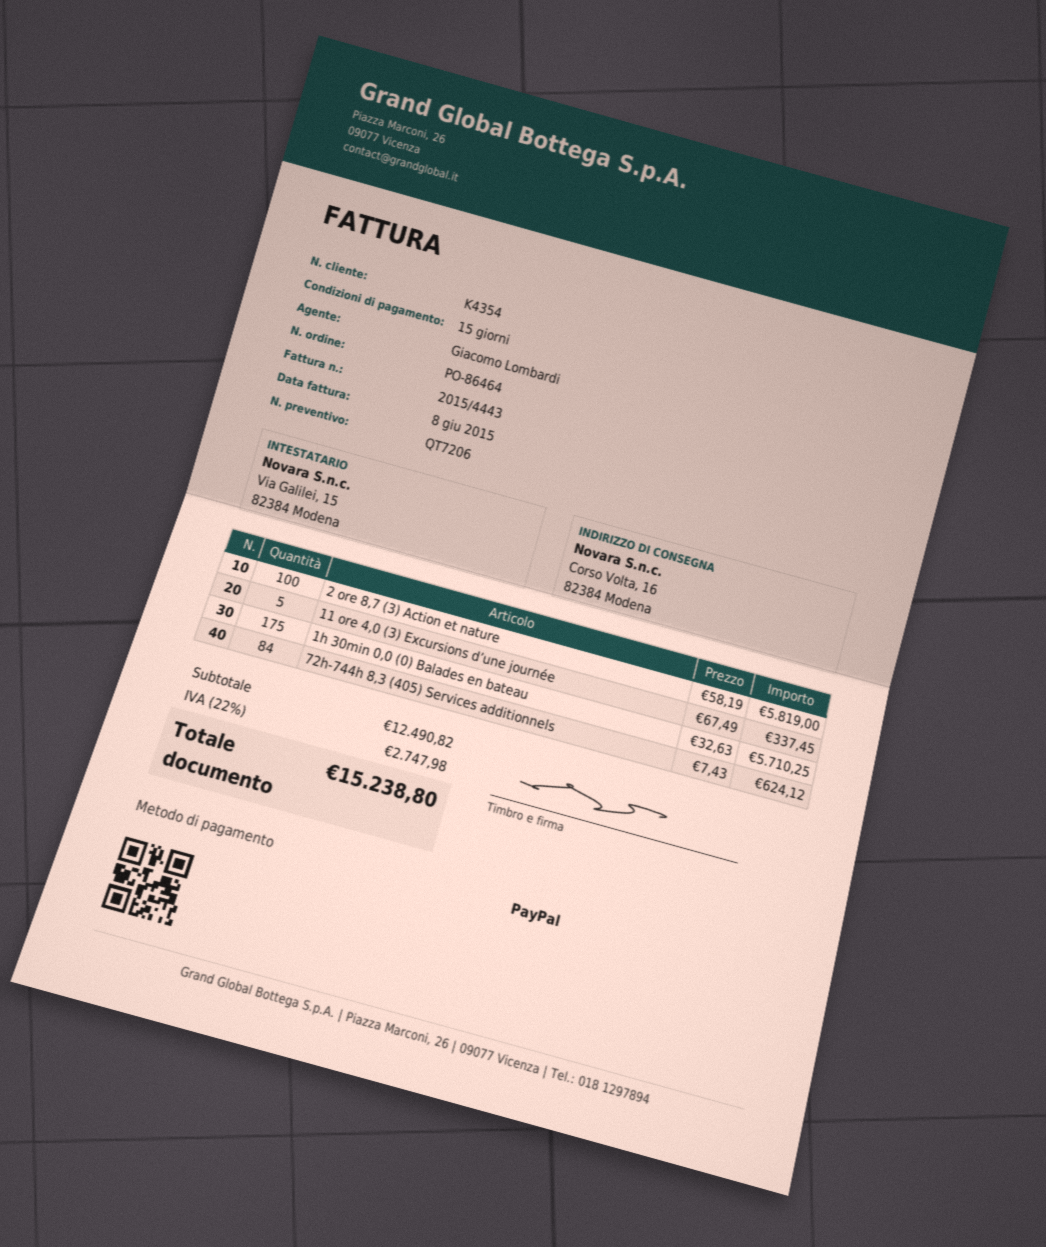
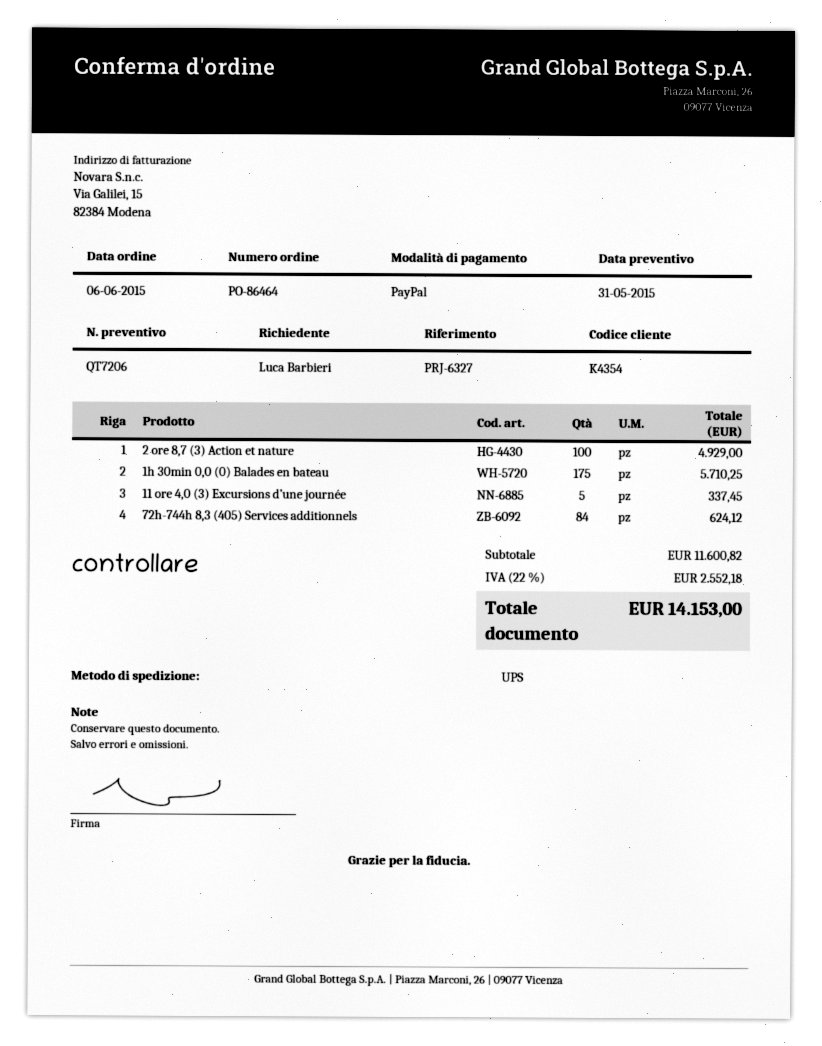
2 ore 8,7 (3) Action et nature: 100 for 5819.00 -> 100 for 4929.00
subtotal: 12490.82 -> 11600.82
tax: 22% = 2747.98 -> 22% = 2552.18
total: 15238.80 -> 14153.00

